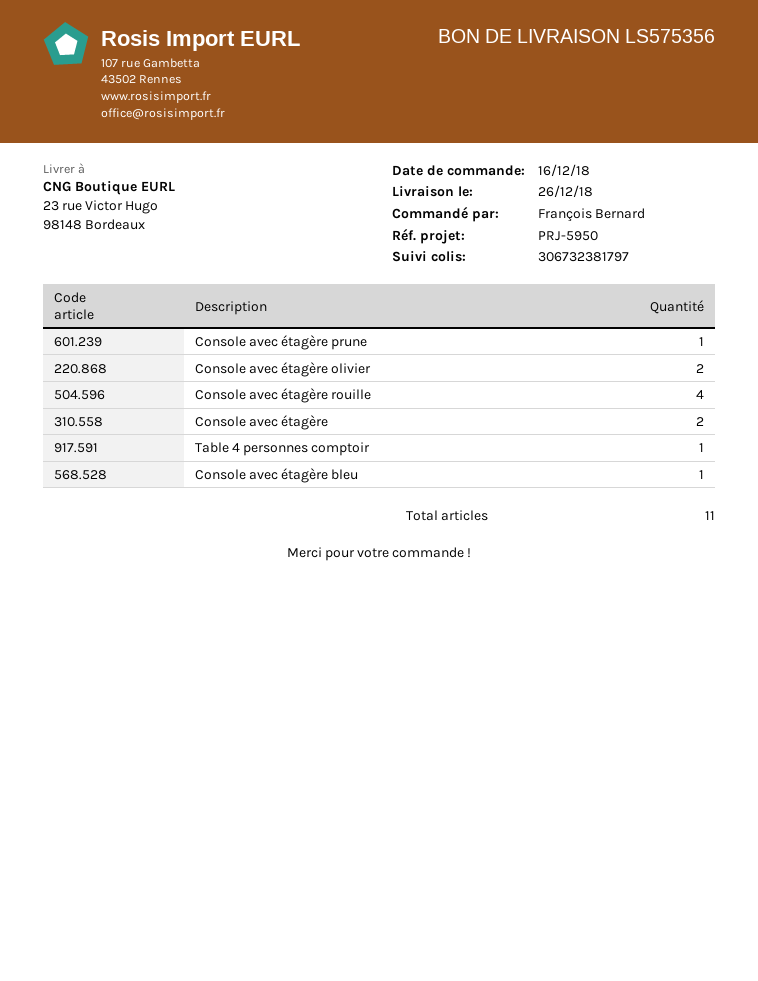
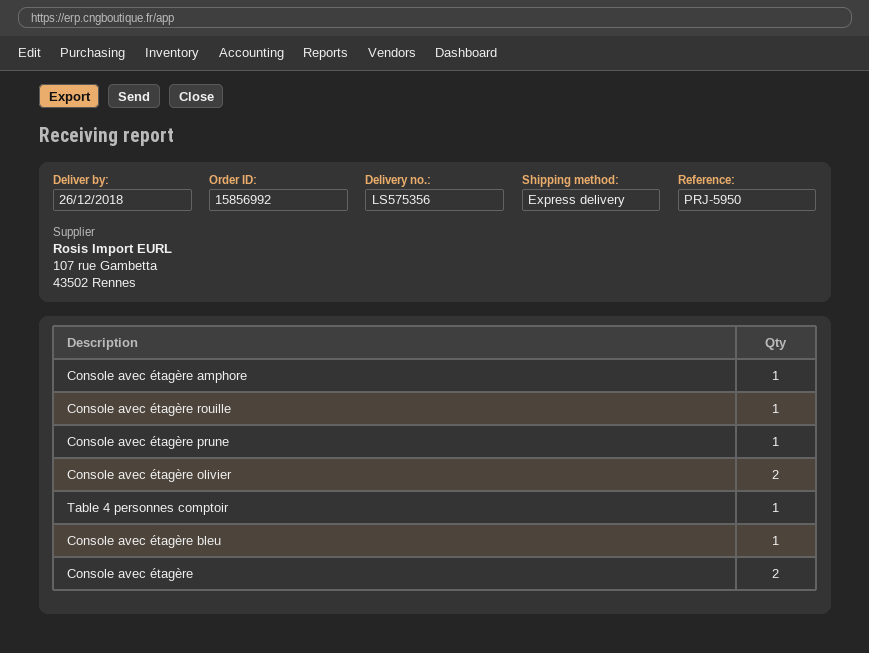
Console avec étagère rouille: 4 -> 1
Console avec étagère amphore: none -> 1

